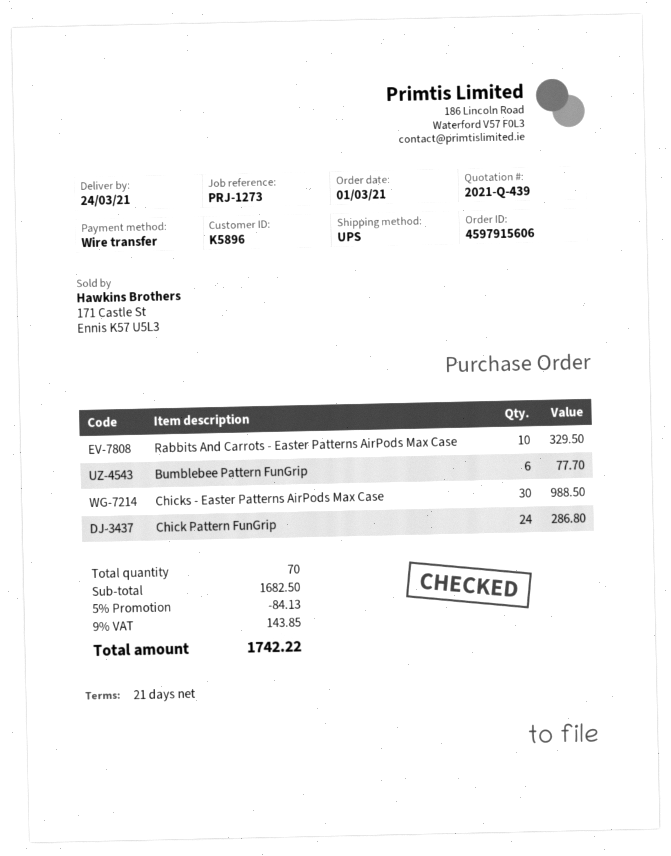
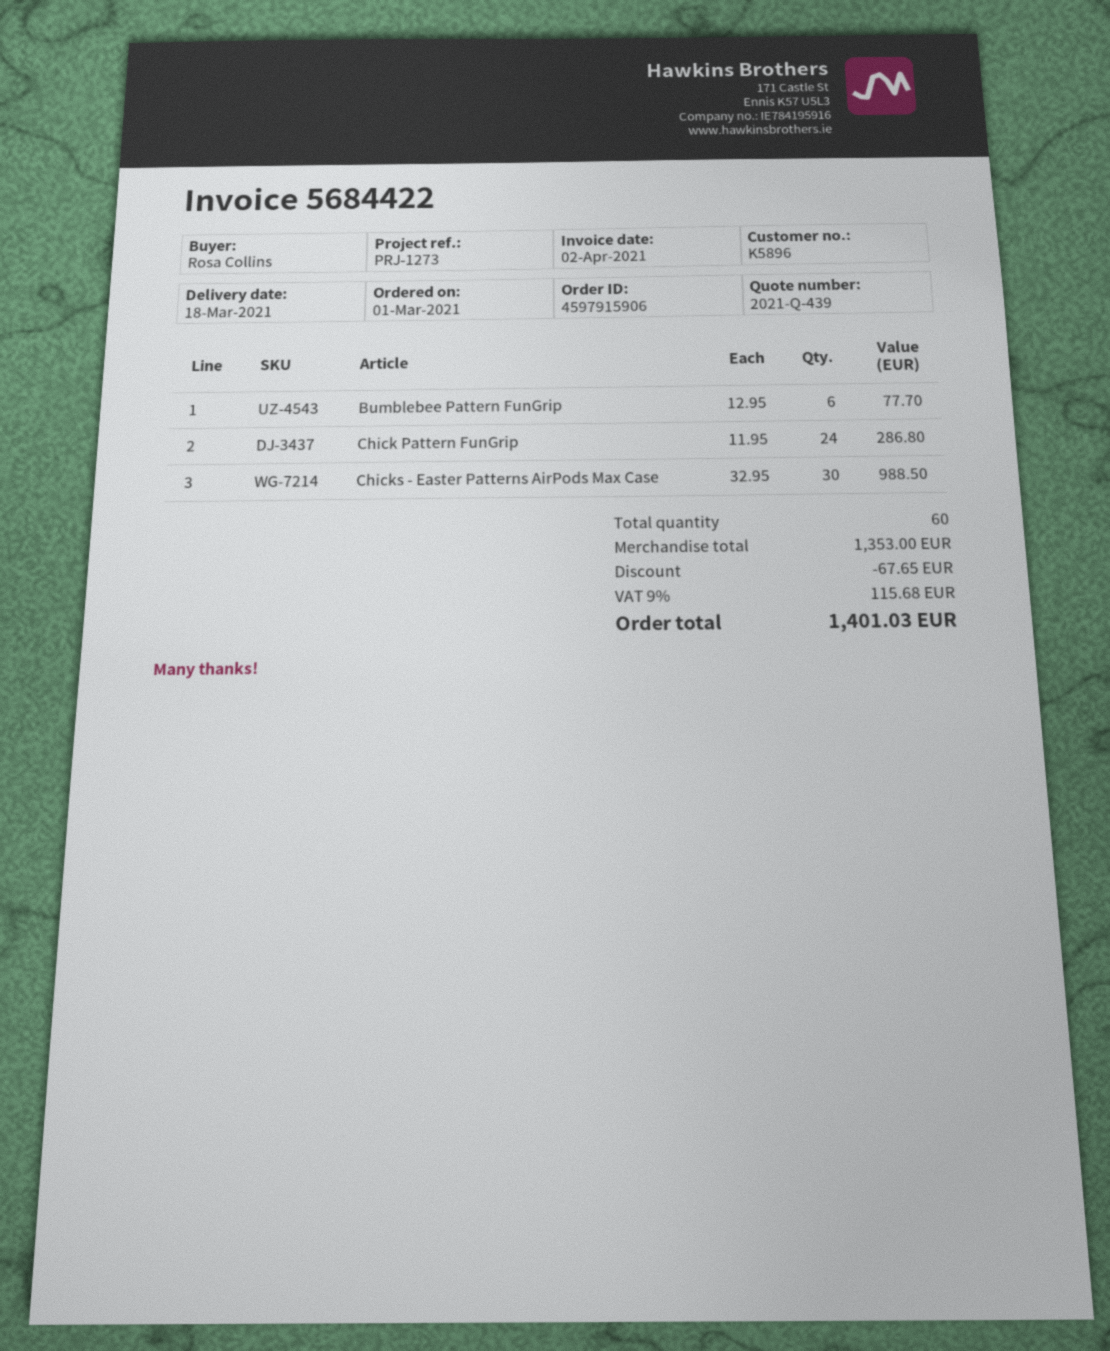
order number: 4597915606 -> 4597915906
delivery date: 2021-03-24 -> 2021-03-18
Rabbits And Carrots - Easter Patterns AirPods Max Case: 10 for 329.50 -> none
total quantity: 70 -> 60
subtotal: 1682.50 -> 1353.00
discount: 84.13 -> 67.65
tax: 9% = 143.85 -> 9% = 115.68
total: 1742.22 -> 1401.03

